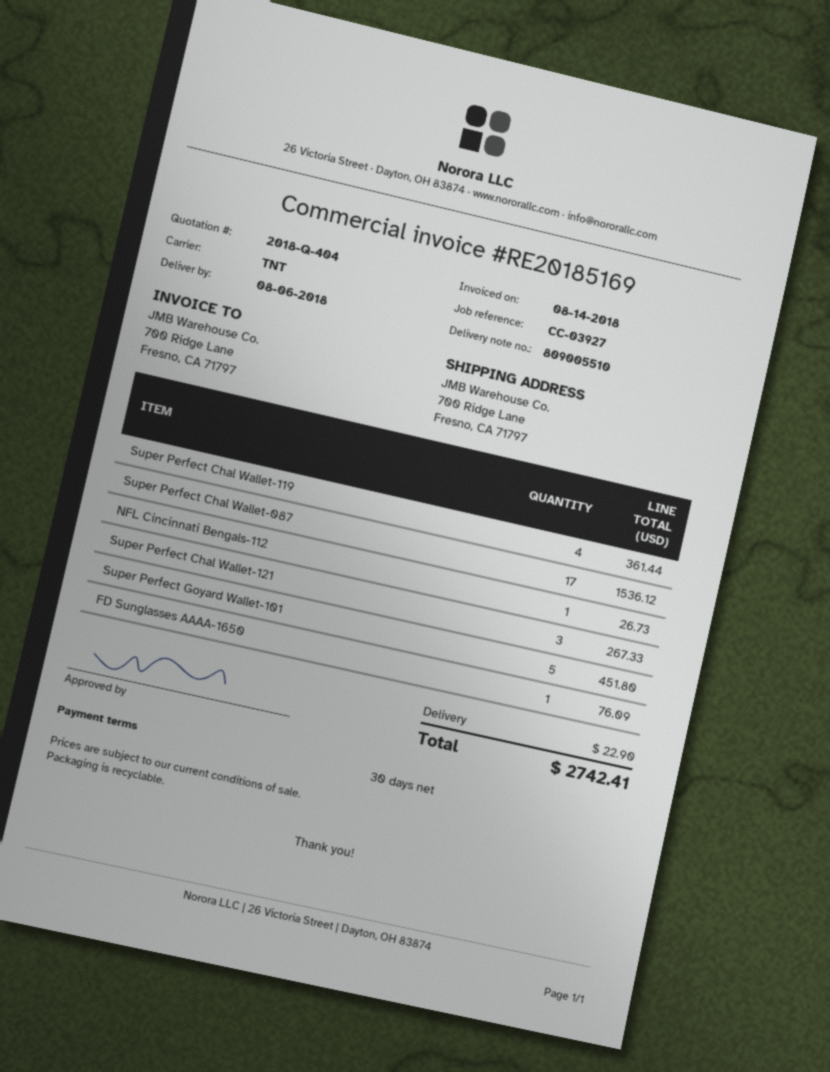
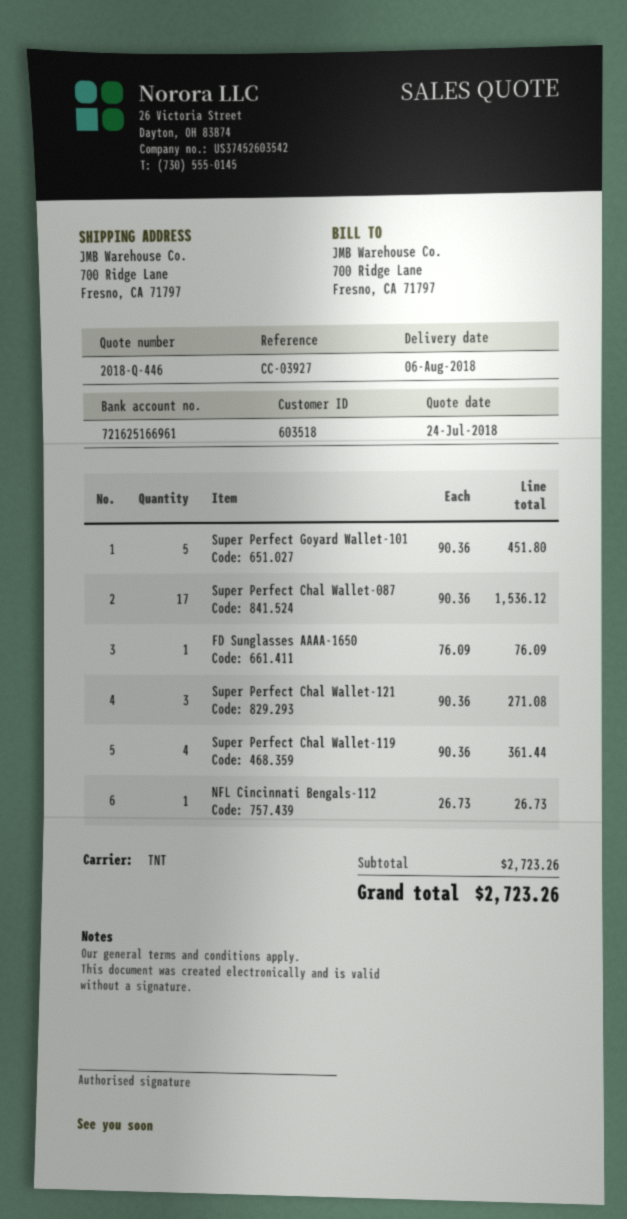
quote number: 2018-Q-404 -> 2018-Q-446
Super Perfect Chal Wallet-121: 3 for 267.33 -> 3 for 271.08
shipping: 22.90 -> none
total: 2742.41 -> 2723.26

